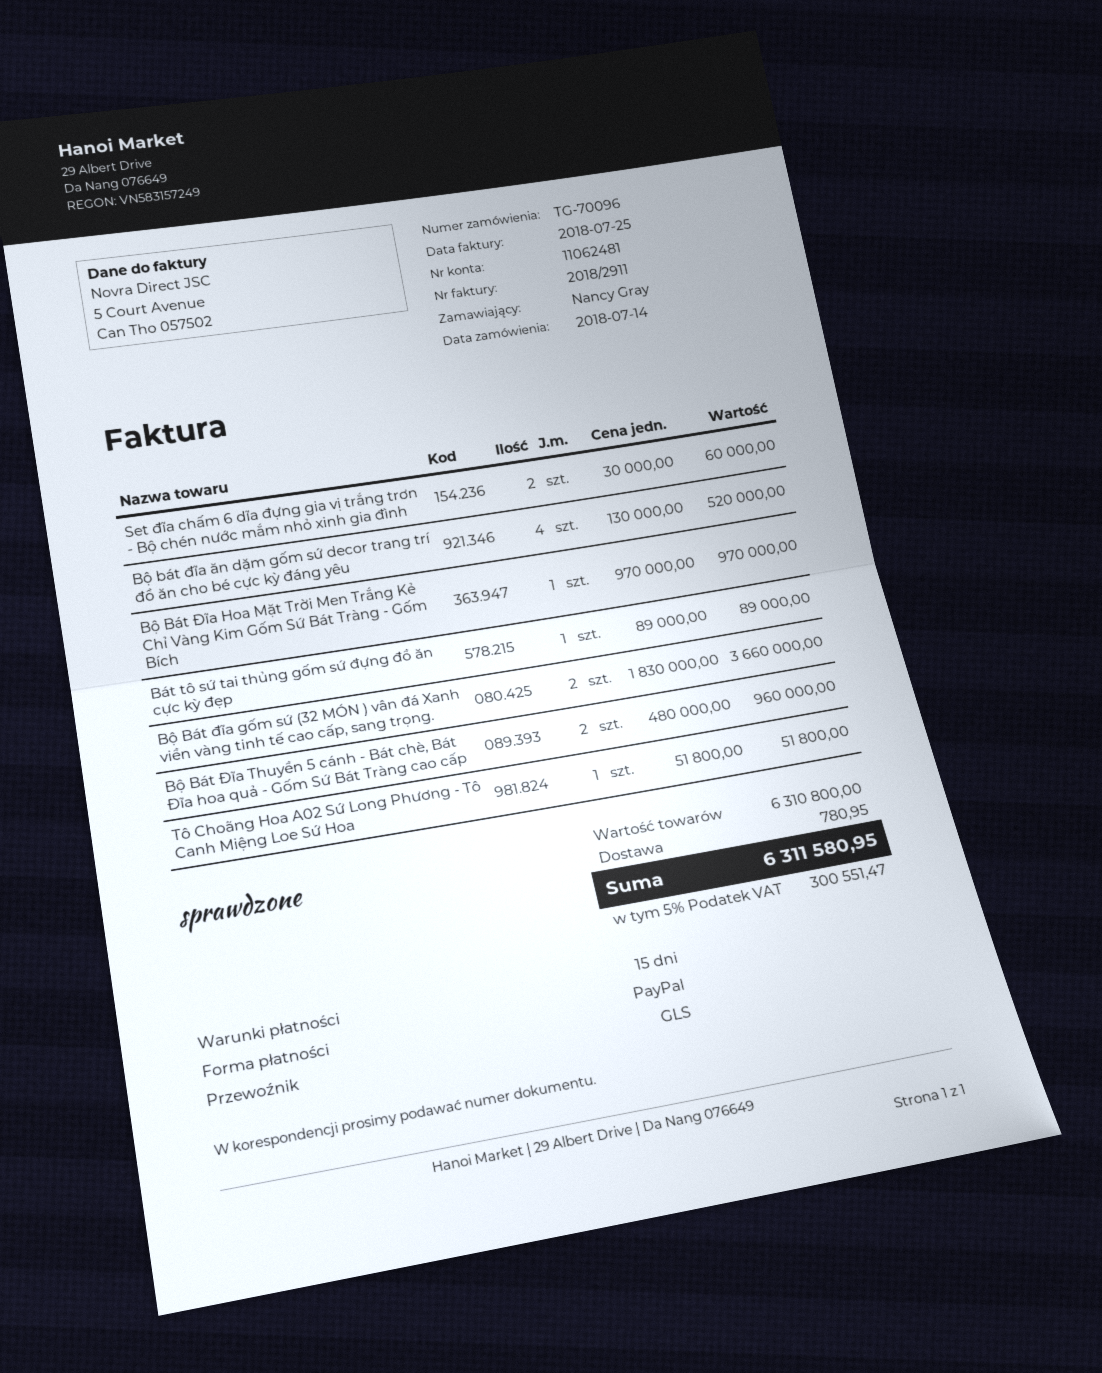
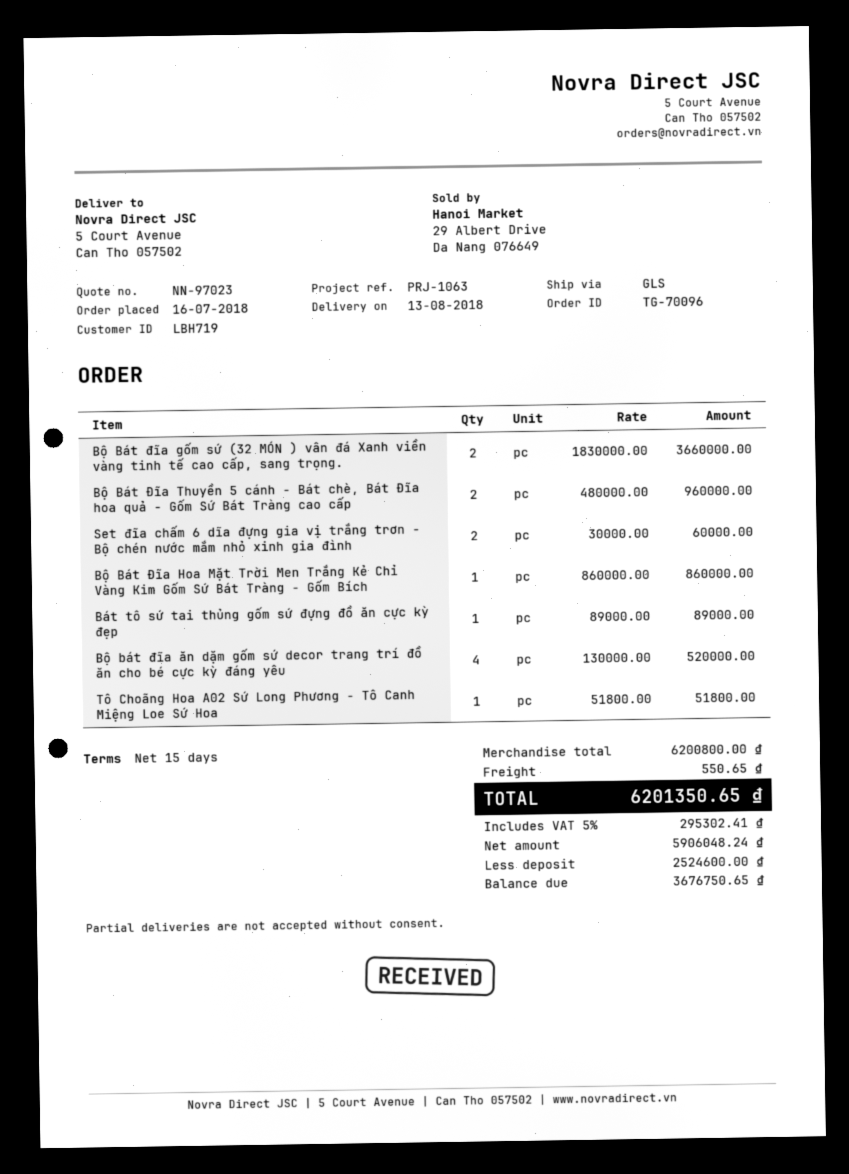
order date: 2018-07-14 -> 2018-07-16
Bộ Bát Đĩa Hoa Mặt Trời Men Trắng Kẻ Chỉ Vàng Kim Gốm Sứ Bát Tràng - Gốm Bích: 1 x 970000.00 = 970000.00 -> 1 x 860000.00 = 860000.00
subtotal: 6310800.00 -> 6200800.00
shipping: 780.95 -> 550.65
tax: 5% = 300551.47 -> 5% = 295302.41
total: 6311580.95 -> 6201350.65

